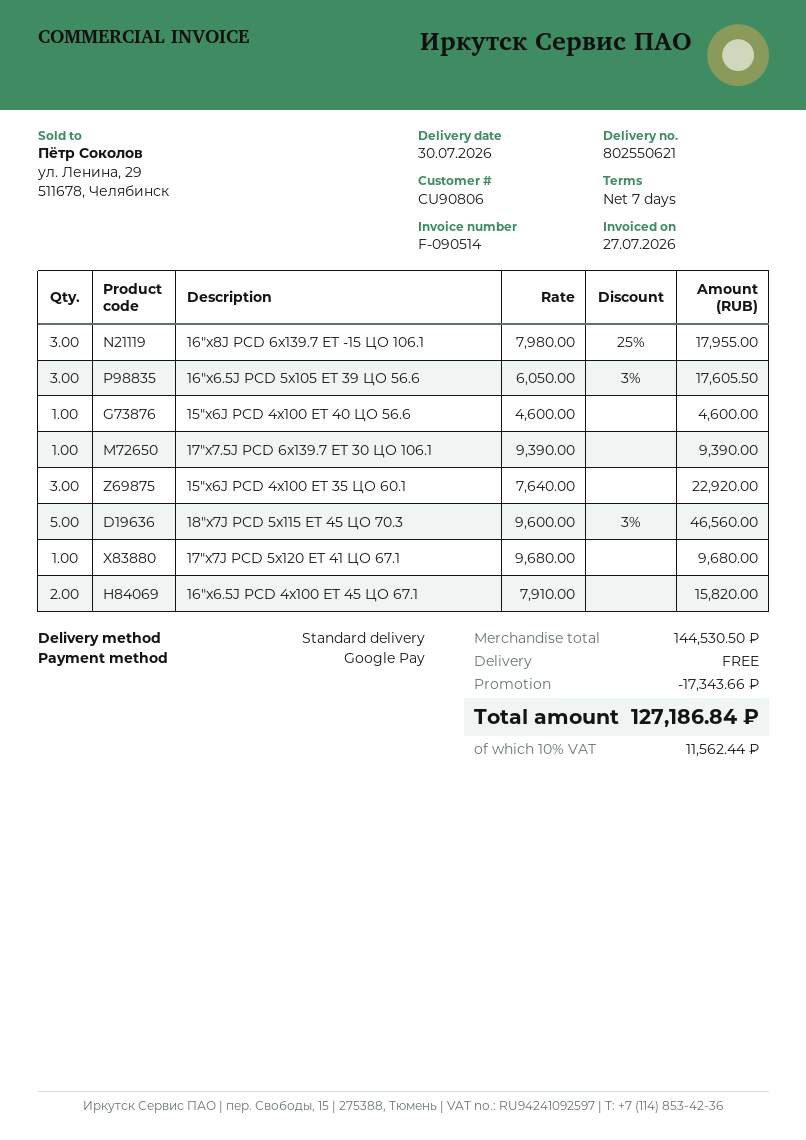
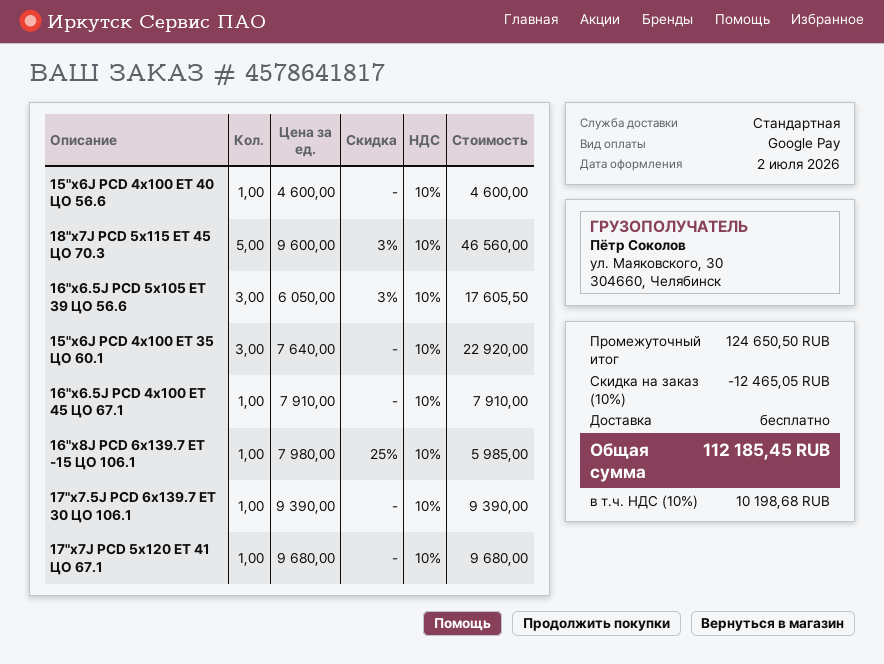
16"x8J PCD 6x139.7 ЕТ -15 ЦО 106.1: 3 x 7980.00 - 25% = 17955.00 -> 1 x 7980.00 - 25% = 5985.00
16"x6.5J PCD 4x100 ЕТ 45 ЦО 67.1: 2 x 7910.00 = 15820.00 -> 1 x 7910.00 = 7910.00
subtotal: 144530.50 -> 124650.50
discount: 17343.66 -> 12465.05
tax: 10% = 11562.44 -> 10% = 10198.68
total: 127186.84 -> 112185.45

